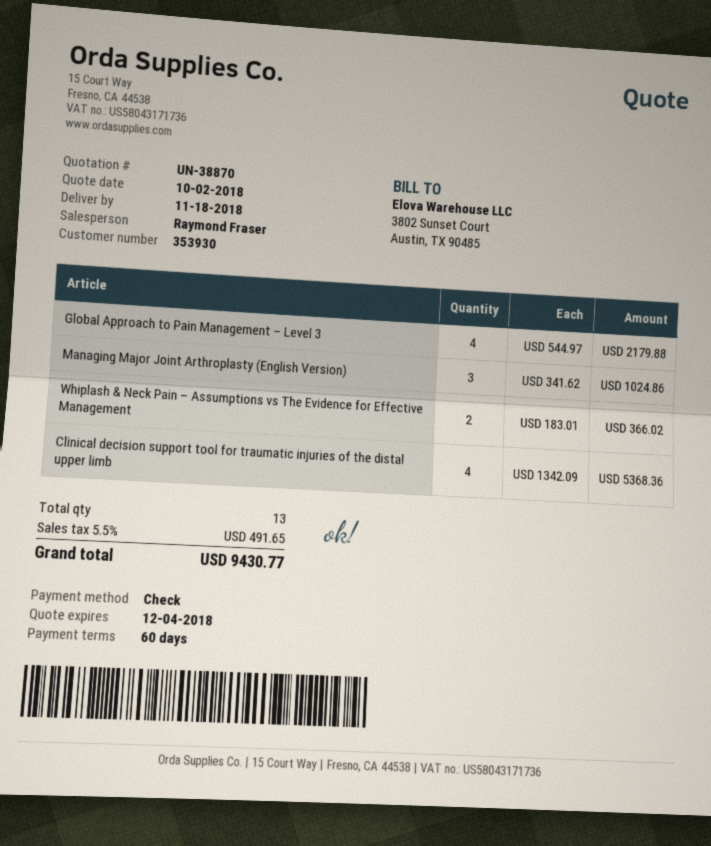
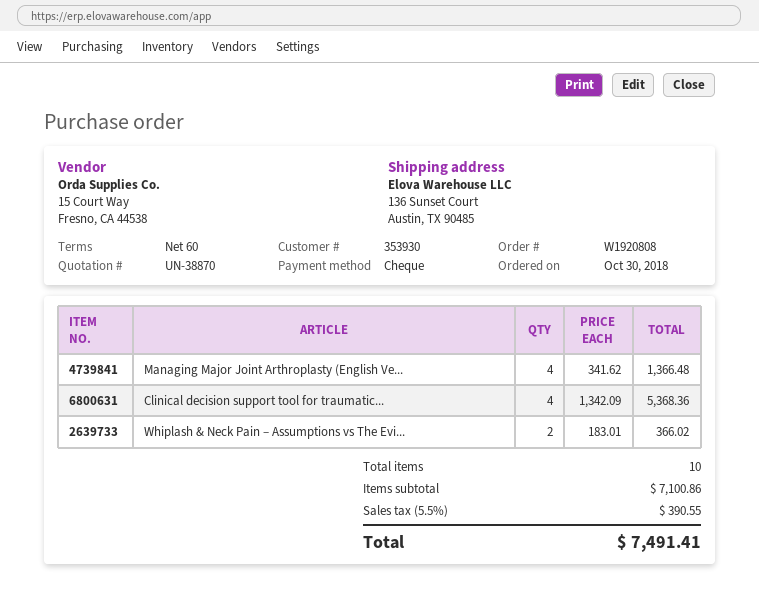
Global Approach to Pain Management – Level 3: 4 x 544.97 = 2179.88 -> none
Managing Major Joint Arthroplasty (English Version): 3 x 341.62 = 1024.86 -> 4 x 341.62 = 1366.48
total quantity: 13 -> 10
tax: 5.5% = 491.65 -> 5.5% = 390.55
total: 9430.77 -> 7491.41

